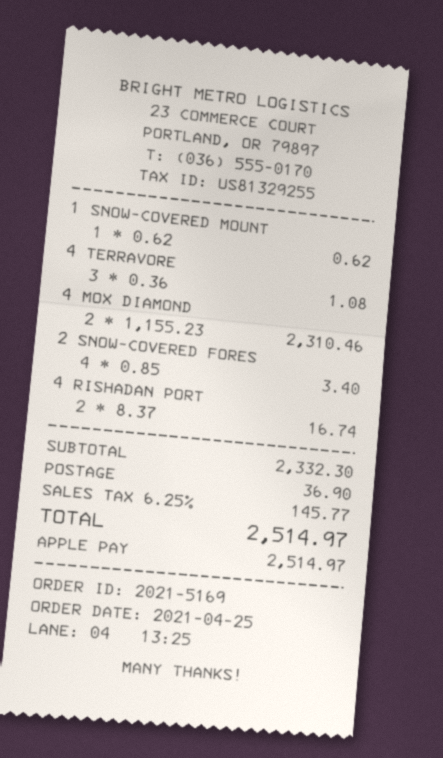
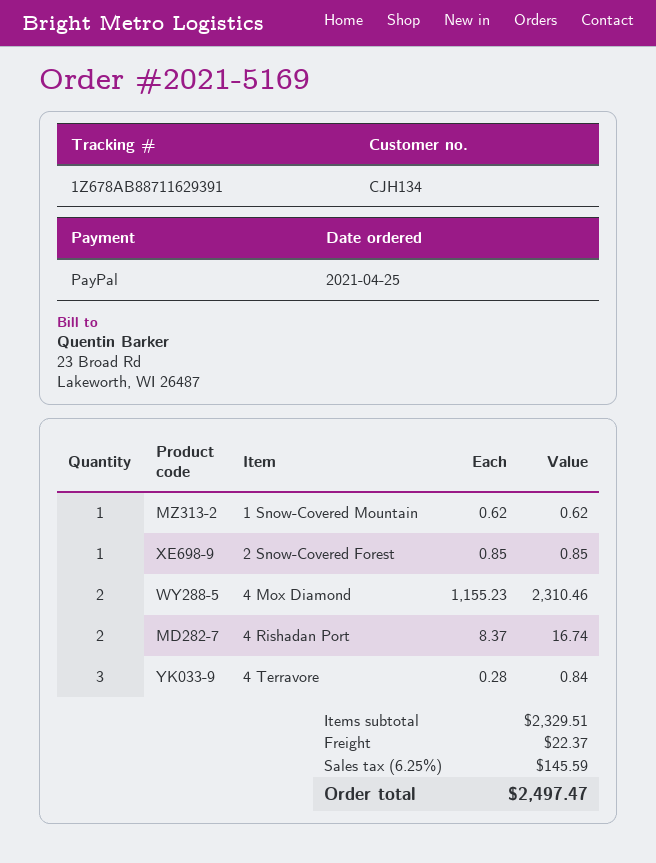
payment method: Apple Pay -> PayPal
4 TERRAVORE: 3 x 0.36 = 1.08 -> 3 x 0.28 = 0.84
2 SNOW-COVERED FORES: 4 x 0.85 = 3.40 -> 1 x 0.85 = 0.85
subtotal: 2332.30 -> 2329.51
shipping: 36.90 -> 22.37
tax: 6.25% = 145.77 -> 6.25% = 145.59
total: 2514.97 -> 2497.47

